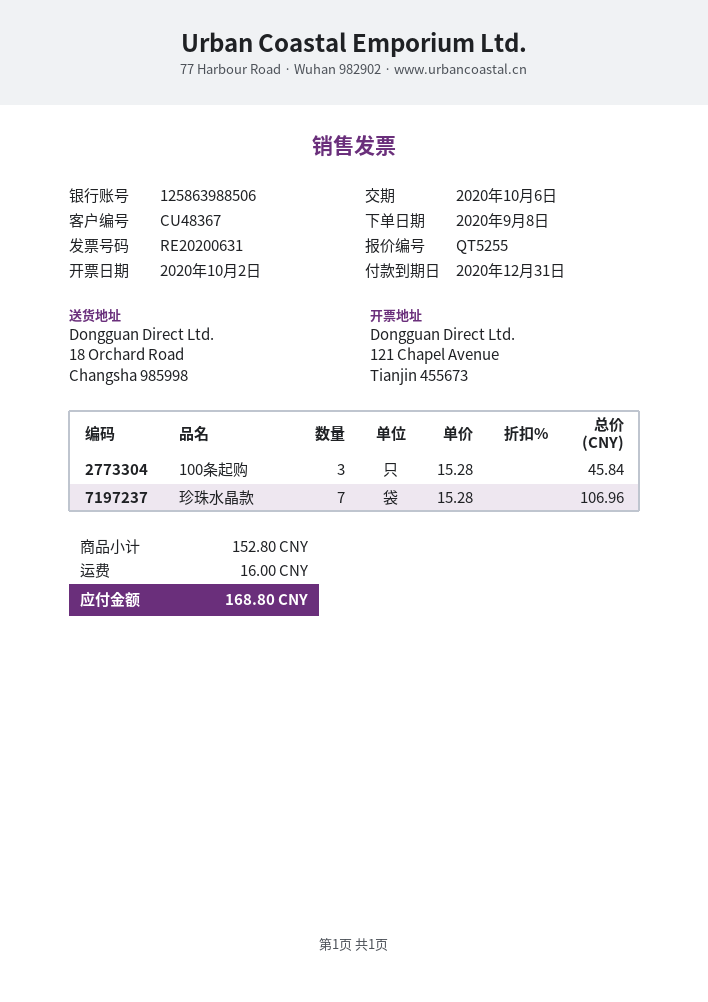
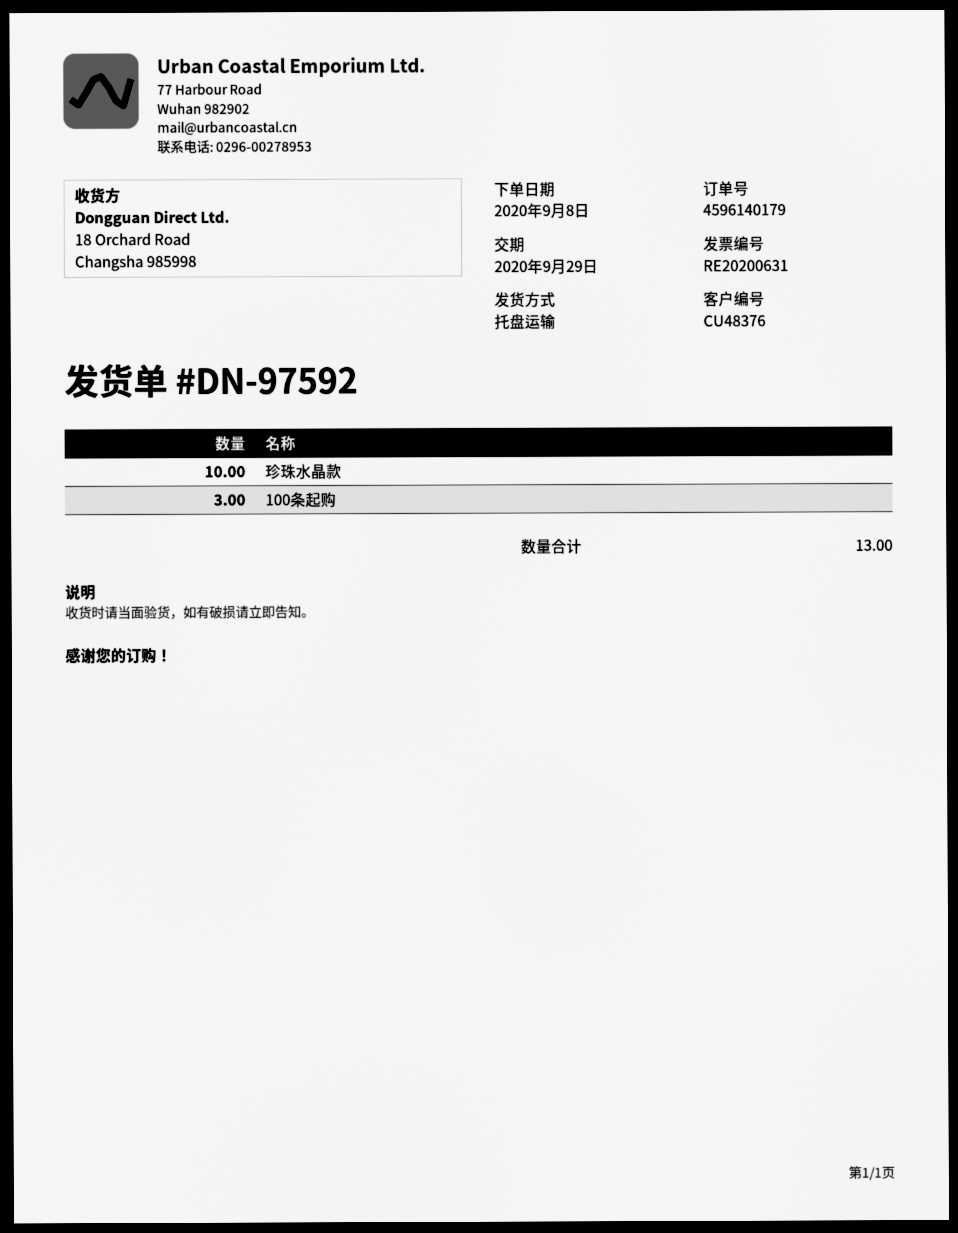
delivery date: 2020-10-06 -> 2020-09-29
customer number: CU48367 -> CU48376
珍珠水晶款: 7 -> 10

